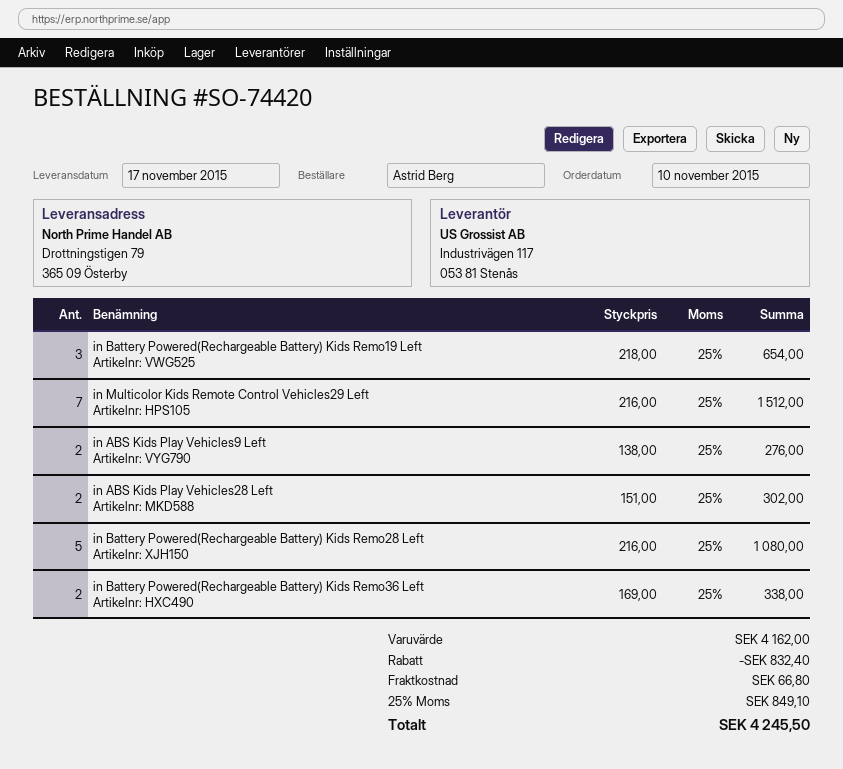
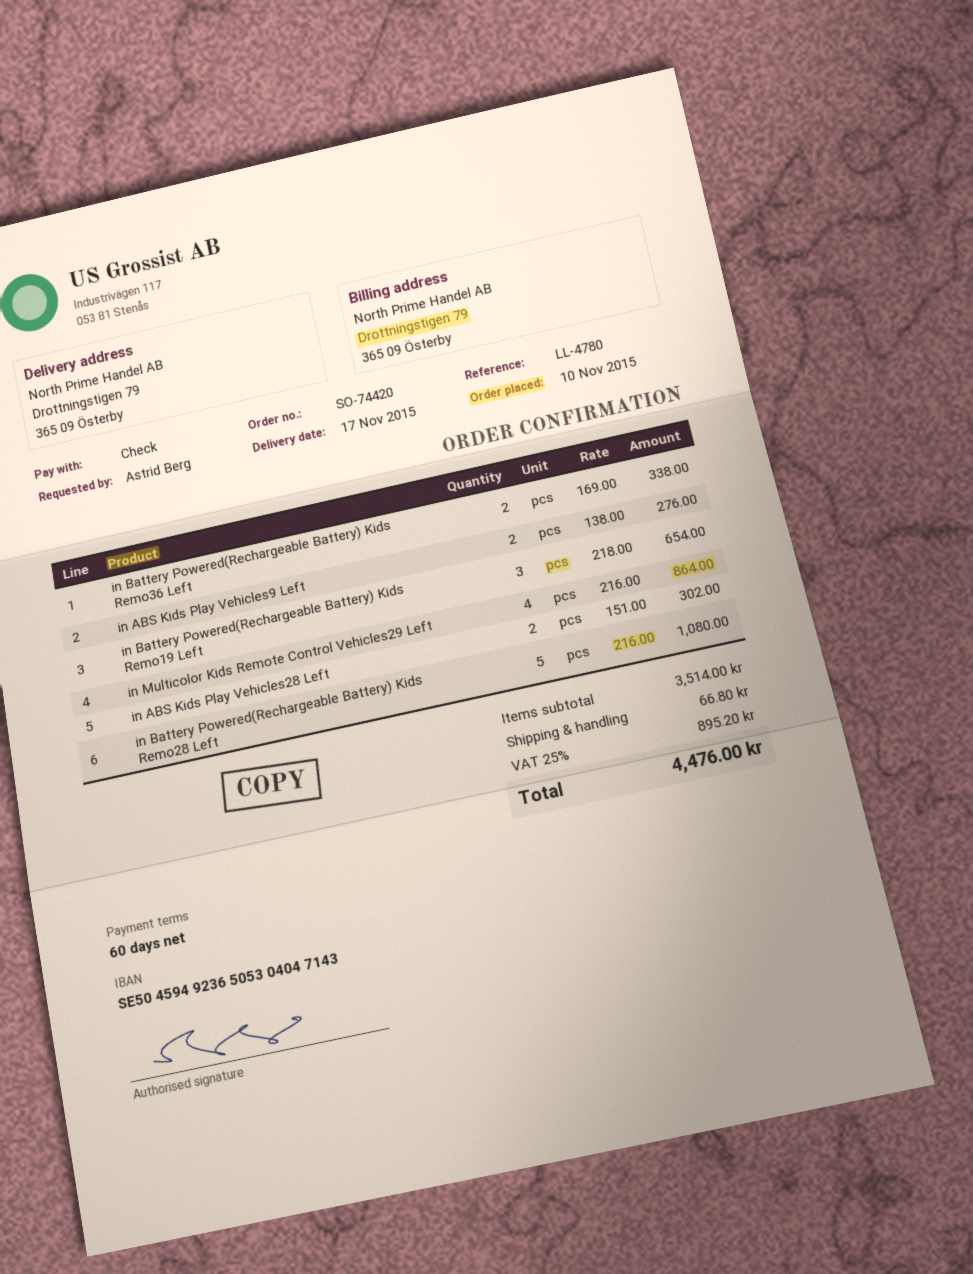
in Multicolor Kids Remote Control Vehicles29 Left: 7 x 216.00 = 1512.00 -> 4 x 216.00 = 864.00
subtotal: 4162.00 -> 3514.00
discount: 832.40 -> none
tax: 25% = 849.10 -> 25% = 895.20
total: 4245.50 -> 4476.00

